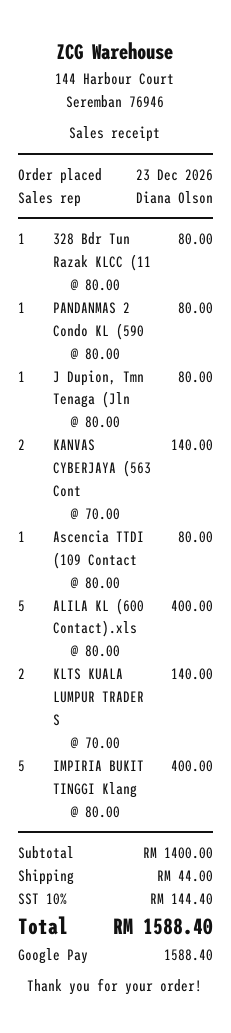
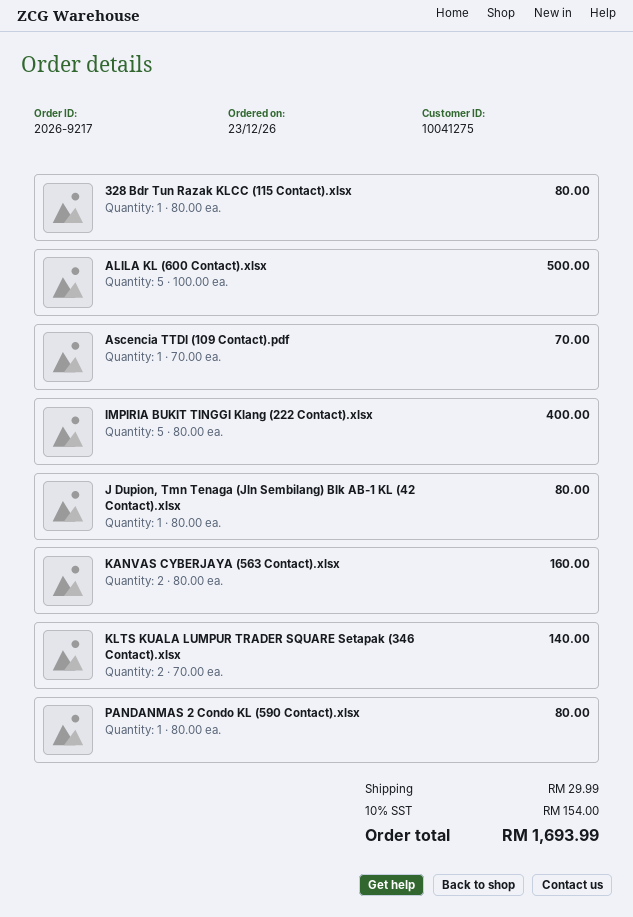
KANVAS CYBERJAYA (563 Cont: 2 x 70.00 = 140.00 -> 2 x 80.00 = 160.00
Ascencia TTDI (109 Contact: 1 x 80.00 = 80.00 -> 1 x 70.00 = 70.00
ALILA KL (600 Contact).xls: 5 x 80.00 = 400.00 -> 5 x 100.00 = 500.00
shipping: 44.00 -> 29.99
tax: 10% = 144.40 -> 10% = 154.00
total: 1588.40 -> 1693.99

